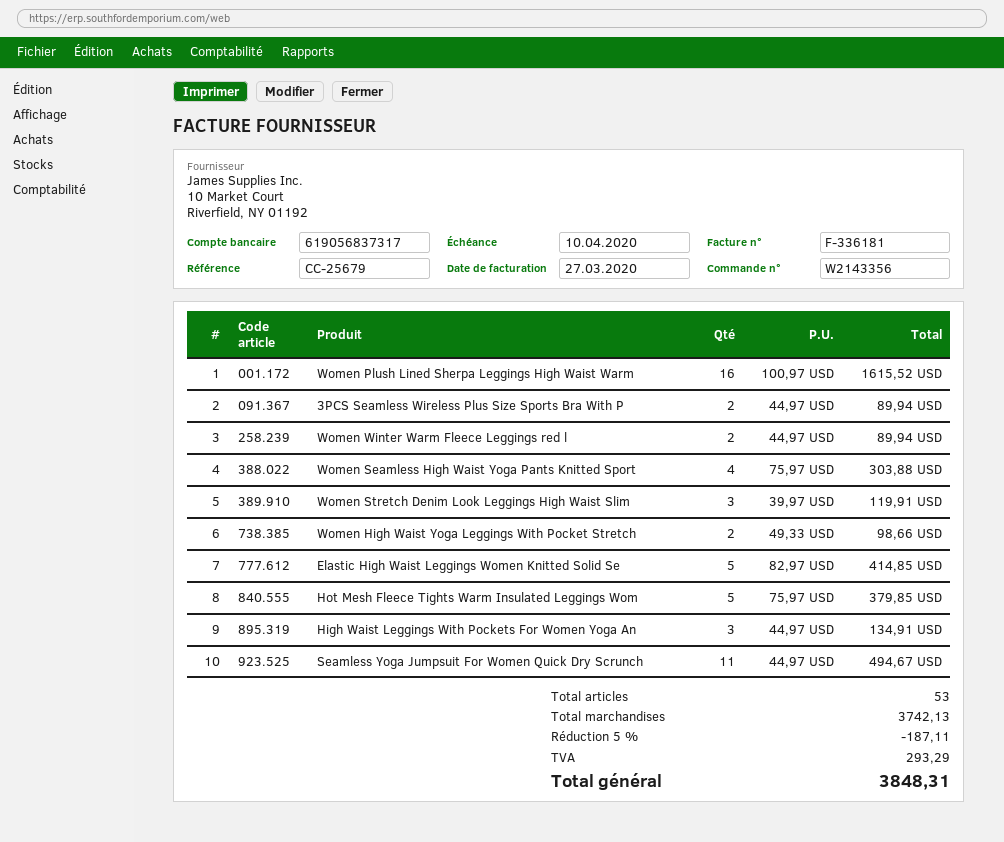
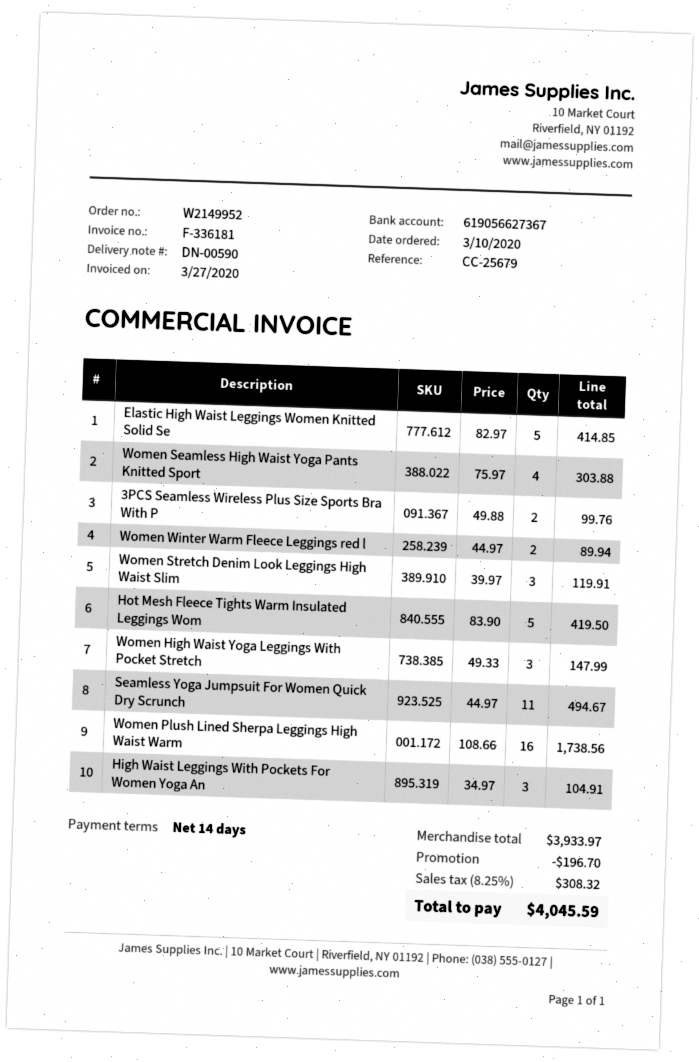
order number: W2143356 -> W2149952
bank account: 619056837317 -> 619056627367
Women Plush Lined Sherpa Leggings High Waist Warm: 16 x 100.97 = 1615.52 -> 16 x 108.66 = 1738.56
3PCS Seamless Wireless Plus Size Sports Bra With P: 2 x 44.97 = 89.94 -> 2 x 49.88 = 99.76
Women High Waist Yoga Leggings With Pocket Stretch: 2 x 49.33 = 98.66 -> 3 x 49.33 = 147.99
Hot Mesh Fleece Tights Warm Insulated Leggings Wom: 5 x 75.97 = 379.85 -> 5 x 83.90 = 419.50
High Waist Leggings With Pockets For Women Yoga An: 3 x 44.97 = 134.91 -> 3 x 34.97 = 104.91
subtotal: 3742.13 -> 3933.97
discount: 187.11 -> 196.70
tax: 293.29 -> 308.32
total: 3848.31 -> 4045.59

